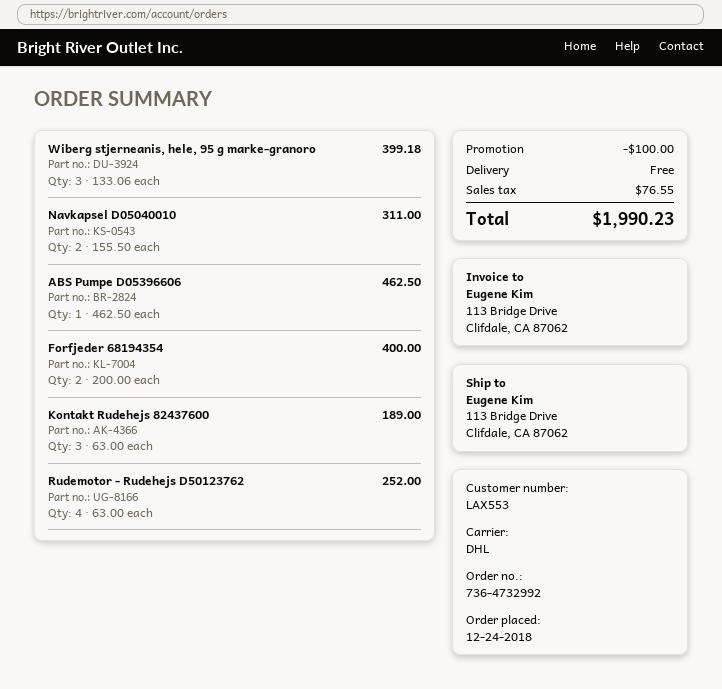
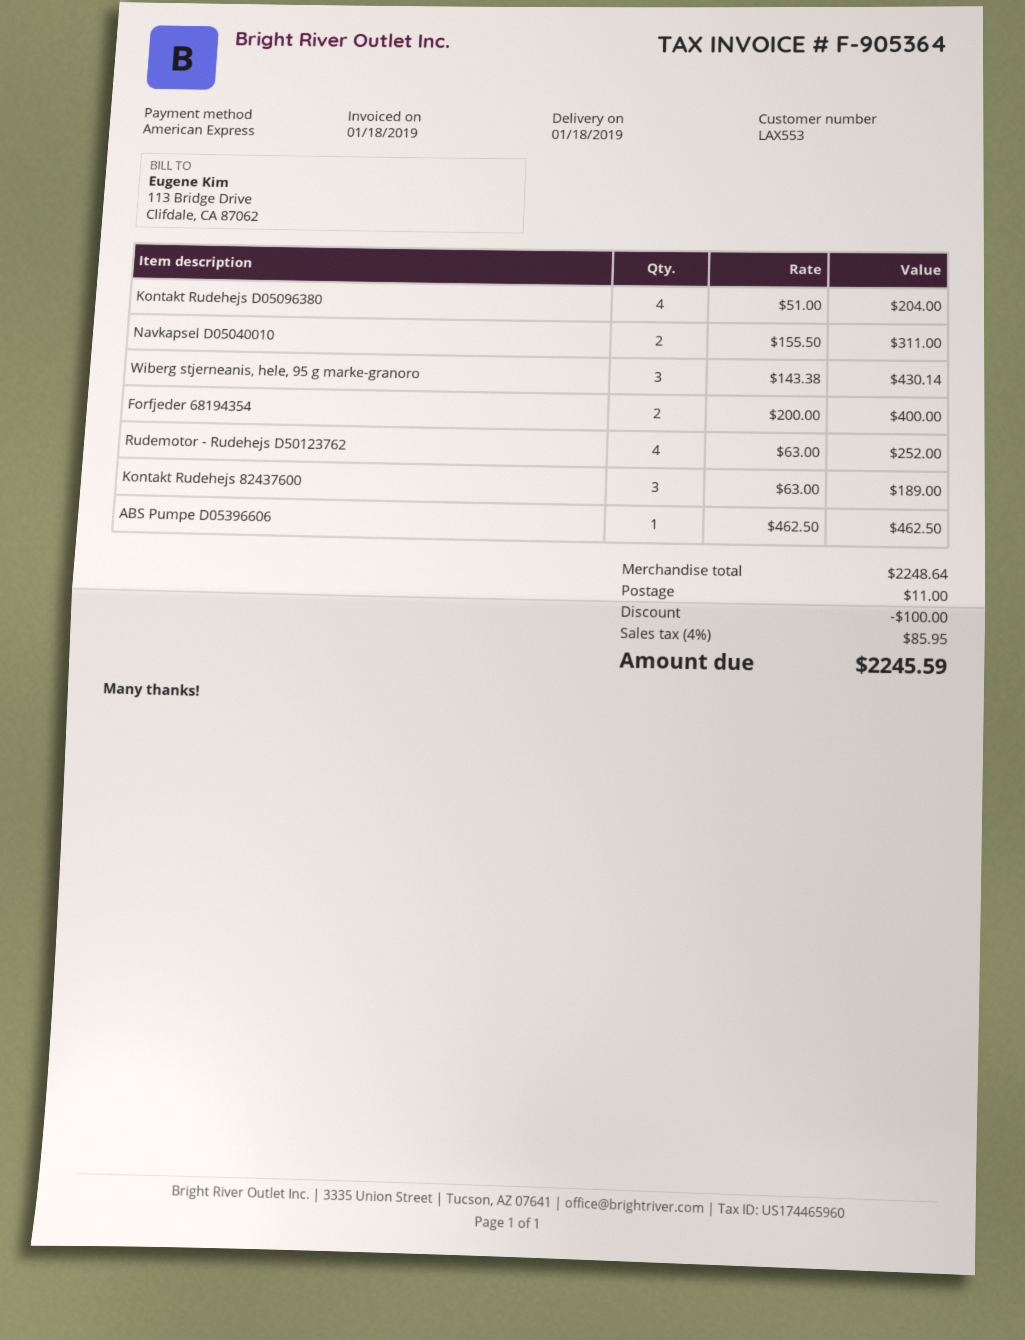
Wiberg stjerneanis, hele, 95 g marke-granoro: 3 x 133.06 = 399.18 -> 3 x 143.38 = 430.14
Kontakt Rudehejs D05096380: none -> 4 x 51.00 = 204.00
shipping: 0.00 -> 11.00
tax: 76.55 -> 85.95
total: 1990.23 -> 2245.59

